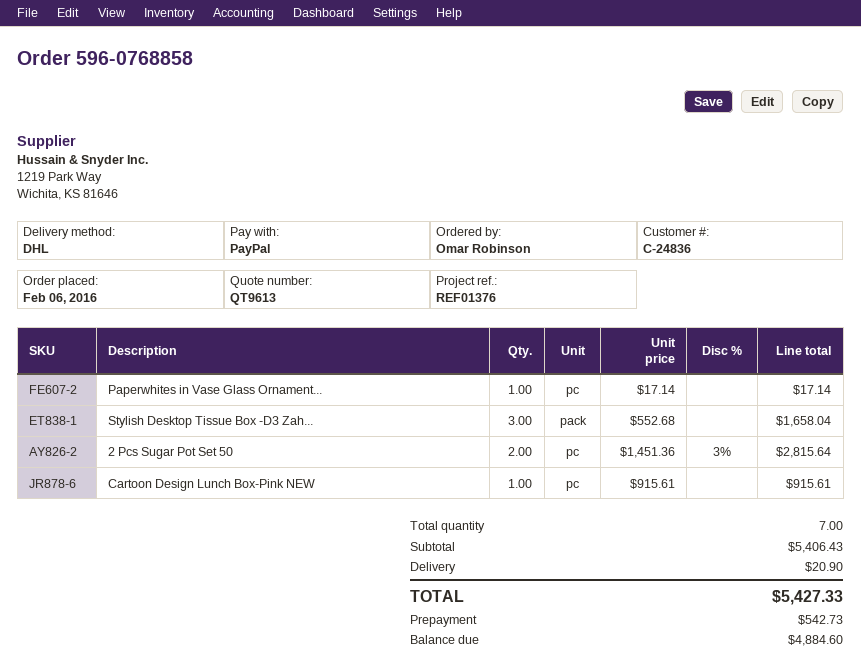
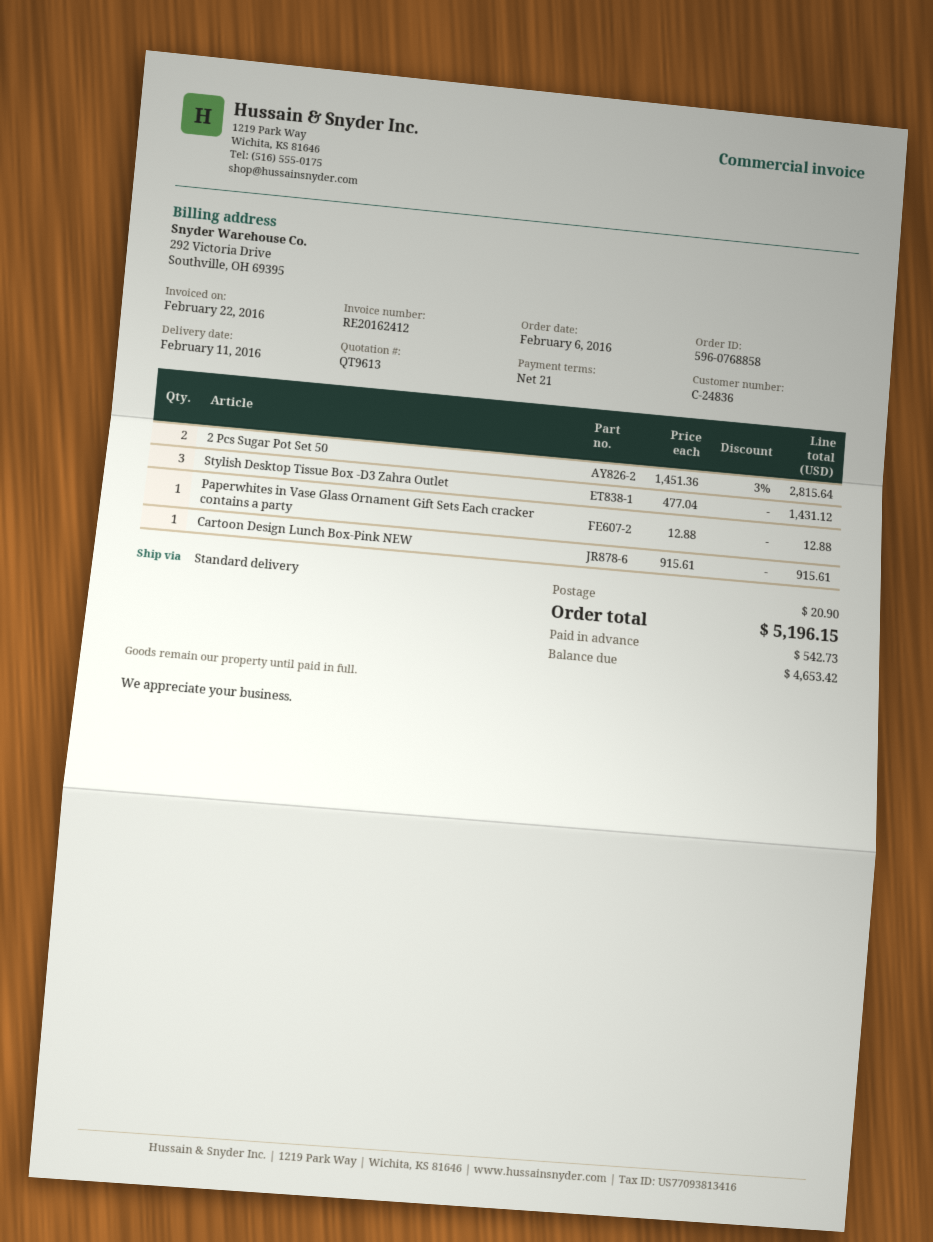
shipping method: DHL -> standard
Paperwhites in Vase Glass Ornament...: 1 x 17.14 = 17.14 -> 1 x 12.88 = 12.88
Stylish Desktop Tissue Box -D3 Zah...: 3 x 552.68 = 1658.04 -> 3 x 477.04 = 1431.12
total: 5427.33 -> 5196.15
balance: 4884.60 -> 4653.42

